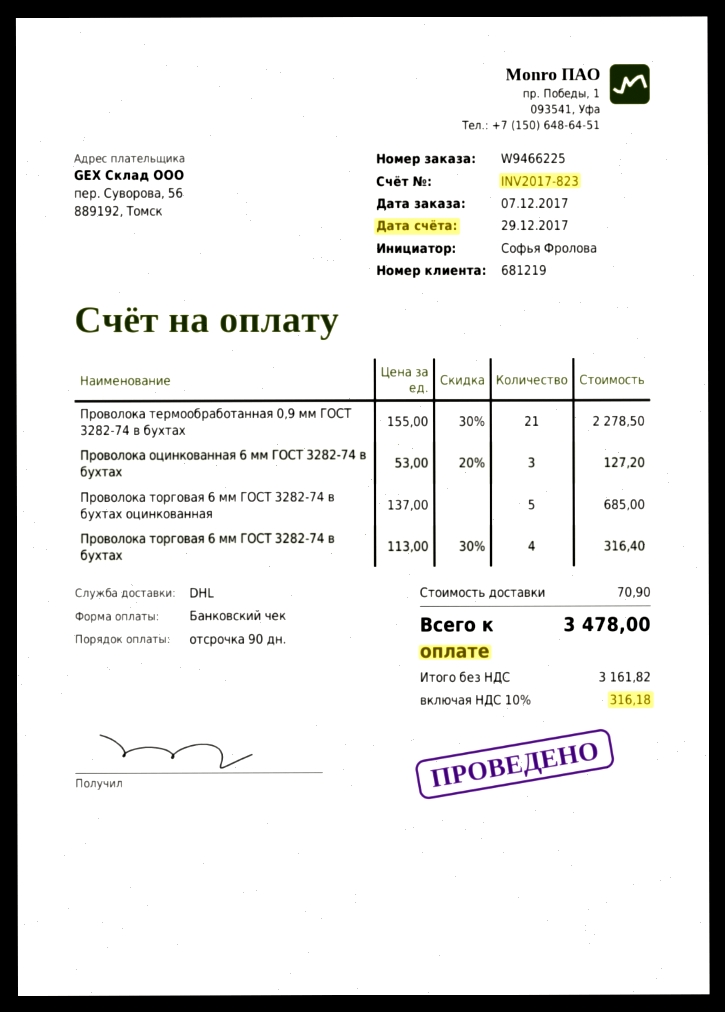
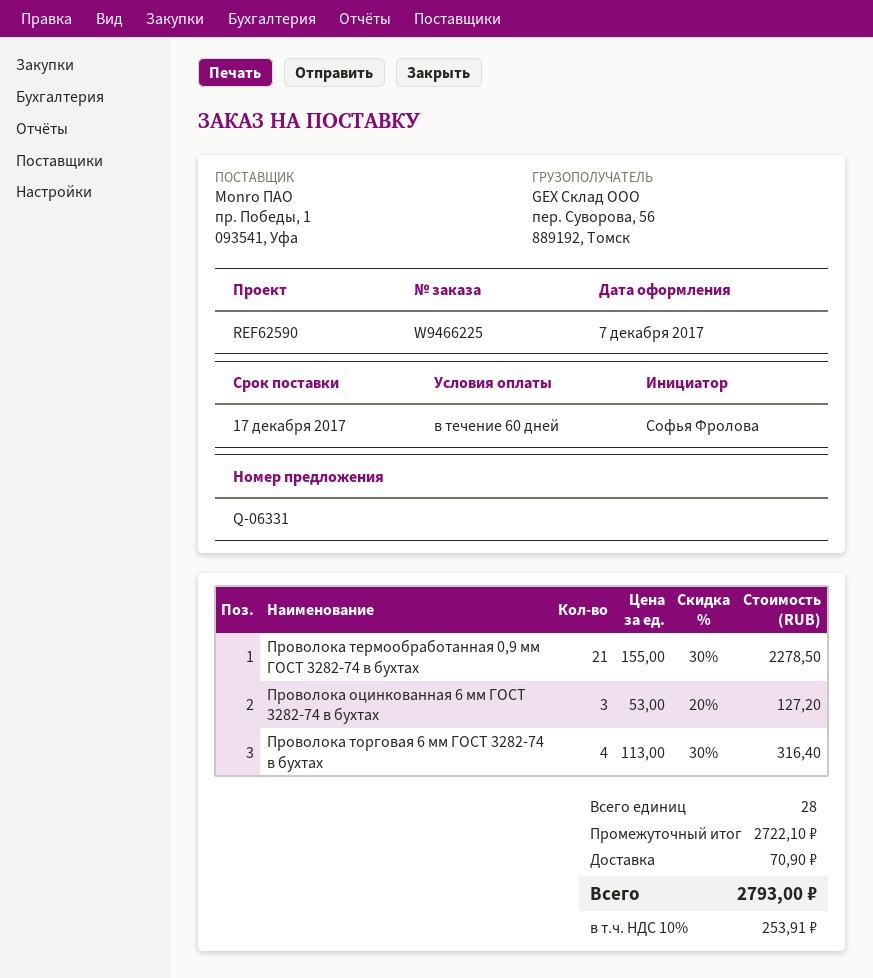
payment terms: 90 days -> 60 days
Проволока торговая 6 мм ГОСТ 3282-74 в бухтах оцинкованная: 5 x 137.00 = 685.00 -> none
tax: 10% = 316.18 -> 10% = 253.91
total: 3478.00 -> 2793.00

